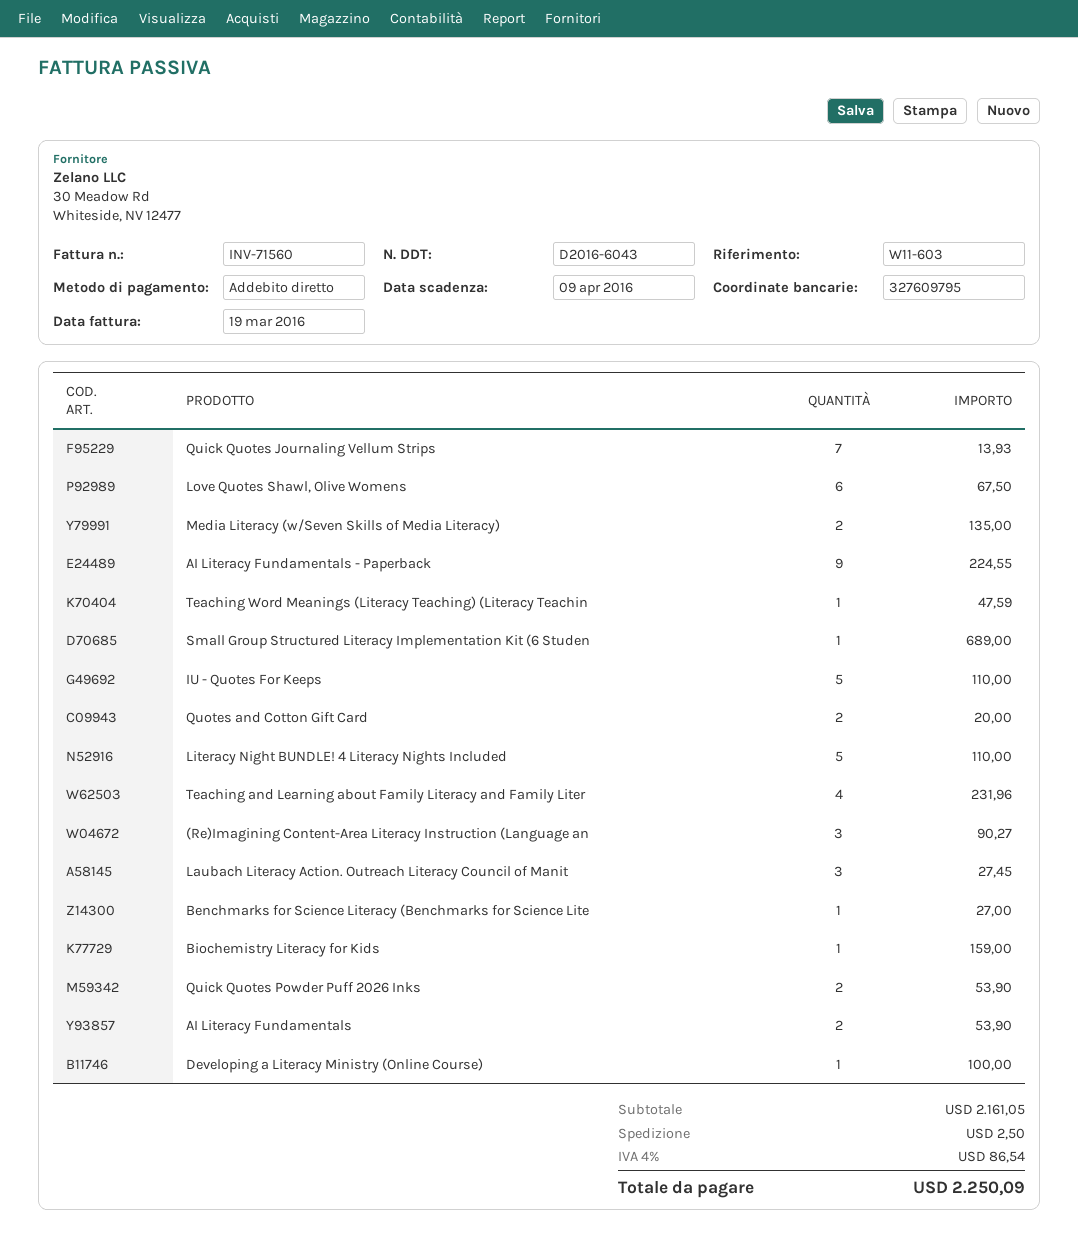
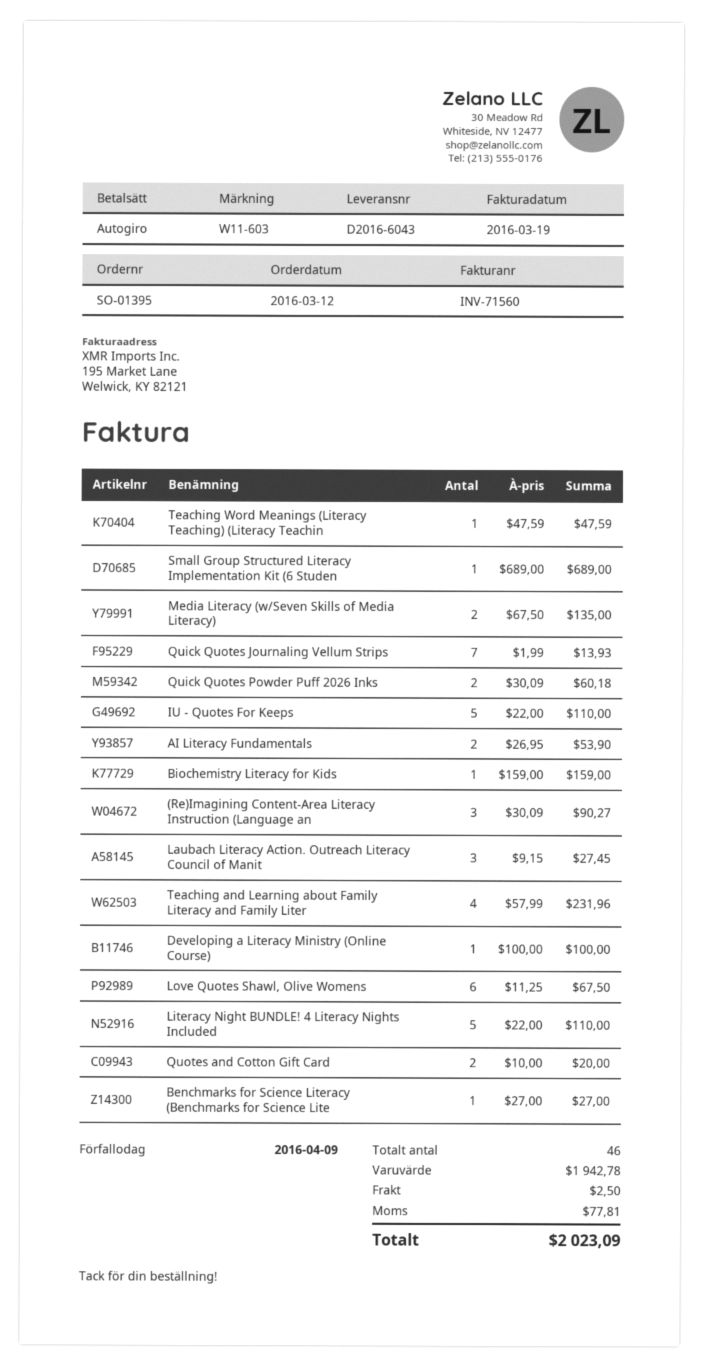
AI Literacy Fundamentals - Paperback: 9 for 224.55 -> none
Quick Quotes Powder Puff 2026 Inks: 2 for 53.90 -> 2 for 60.18
subtotal: 2161.05 -> 1942.78
tax: 86.54 -> 77.81
total: 2250.09 -> 2023.09

